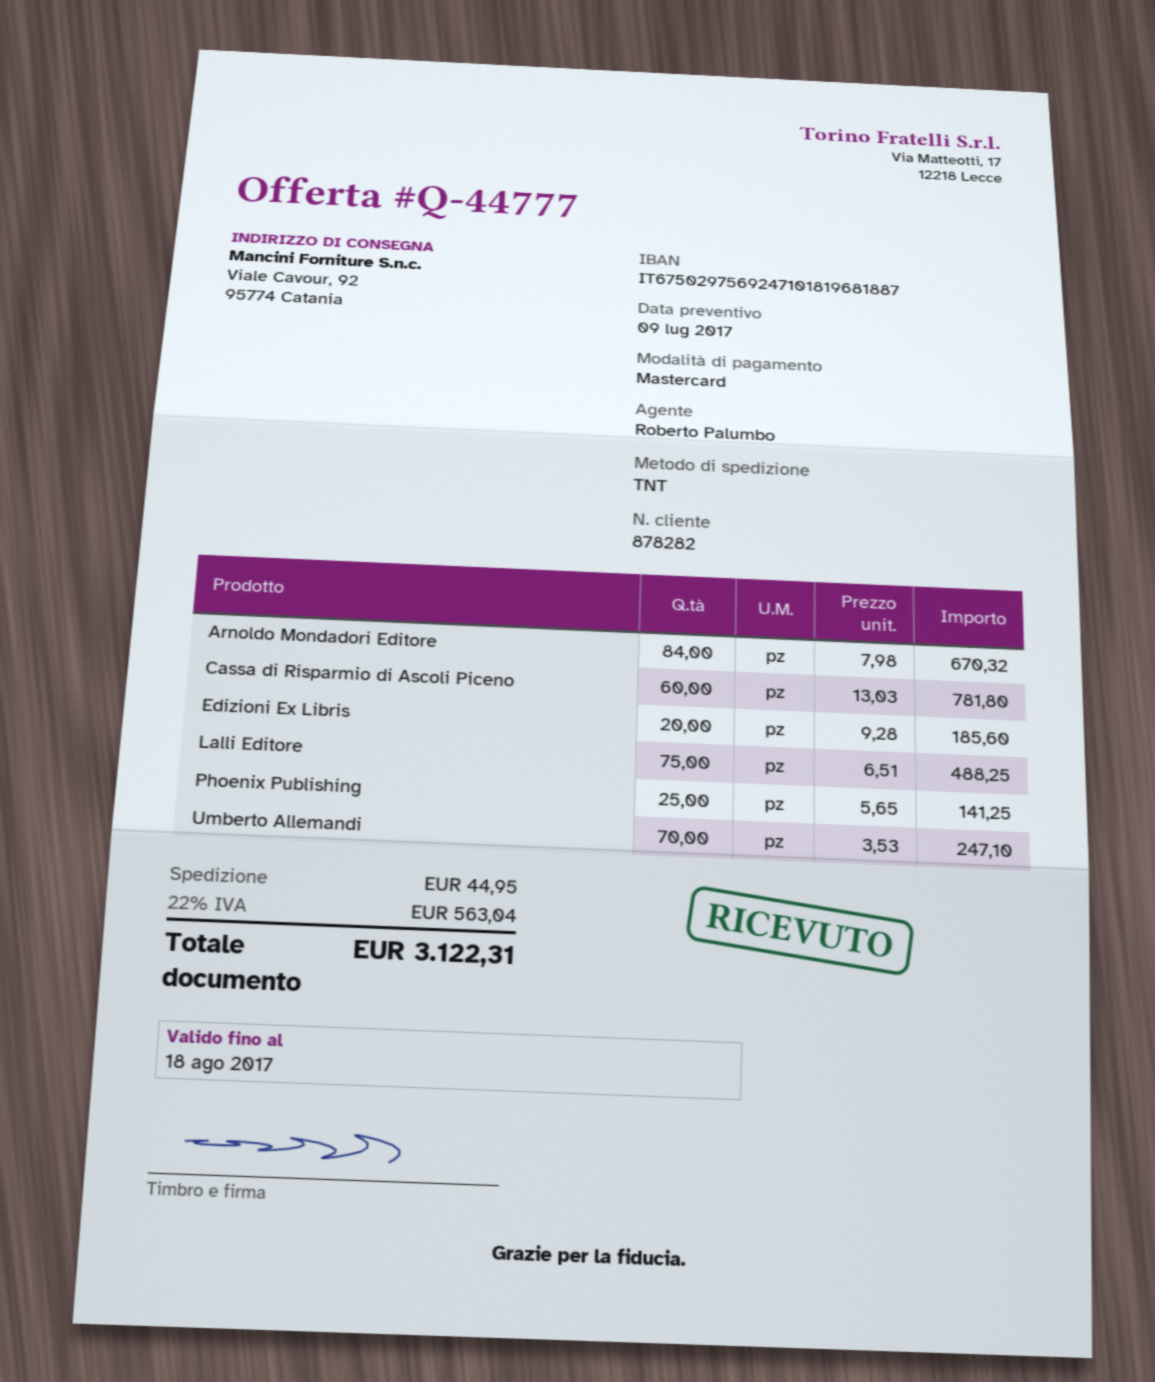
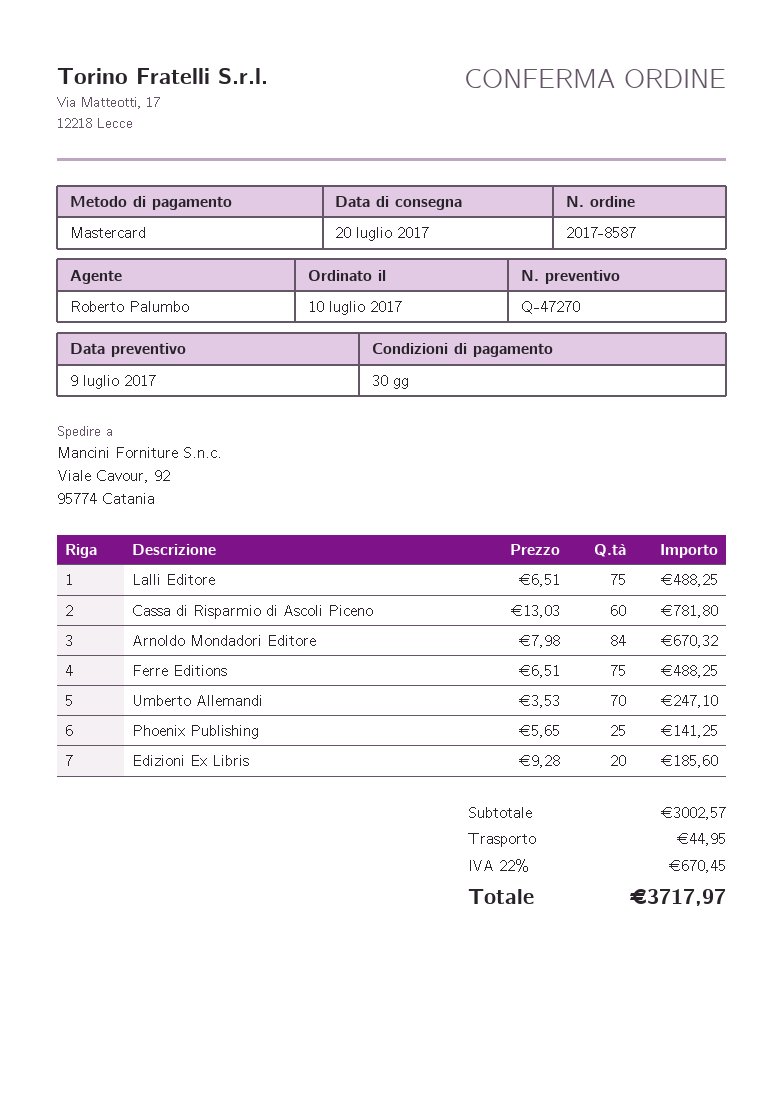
quote number: Q-44777 -> Q-47270
Ferre Editions: none -> 75 x 6.51 = 488.25
tax: 22% = 563.04 -> 22% = 670.45
total: 3122.31 -> 3717.97

